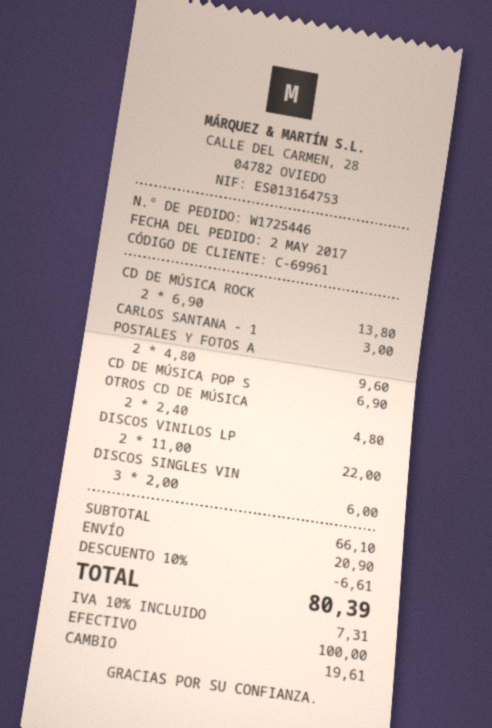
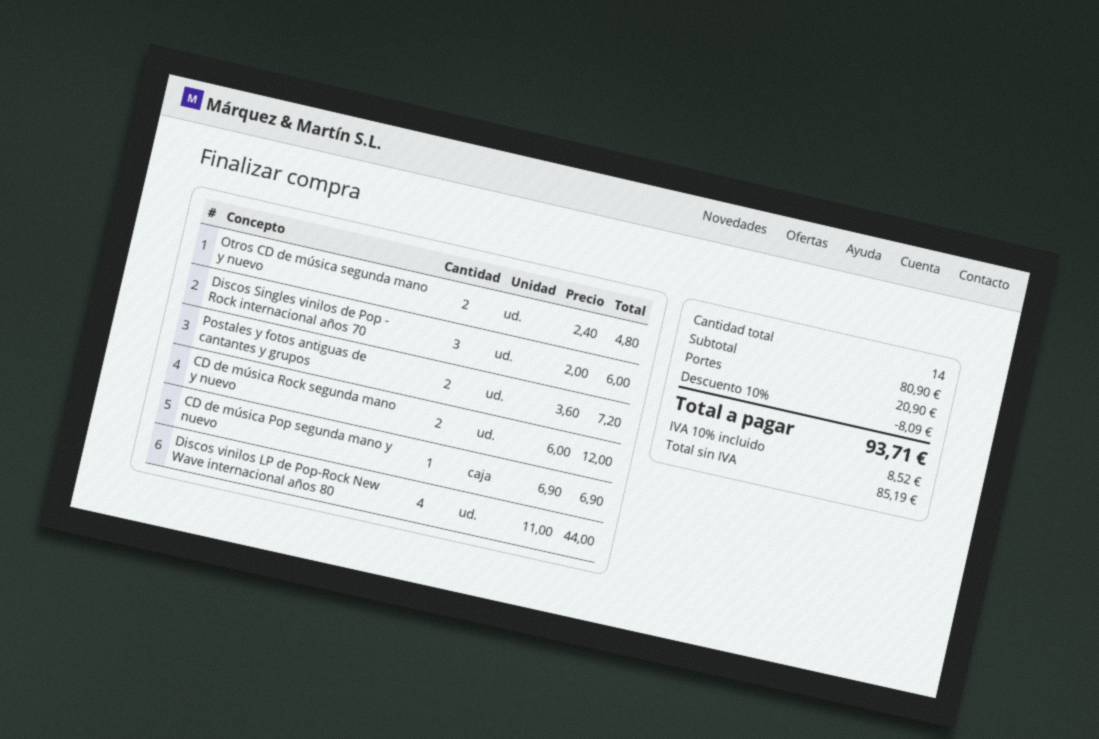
CD DE MÚSICA ROCK: 2 x 6.90 = 13.80 -> 2 x 6.00 = 12.00
CARLOS SANTANA - 1: 1 x 3.00 = 3.00 -> none
POSTALES Y FOTOS A: 2 x 4.80 = 9.60 -> 2 x 3.60 = 7.20
DISCOS VINILOS LP: 2 x 11.00 = 22.00 -> 4 x 11.00 = 44.00
subtotal: 66.10 -> 80.90
discount: 10% = 6.61 -> 10% = 8.09
tax: 10% = 7.31 -> 10% = 8.52
total: 80.39 -> 93.71

